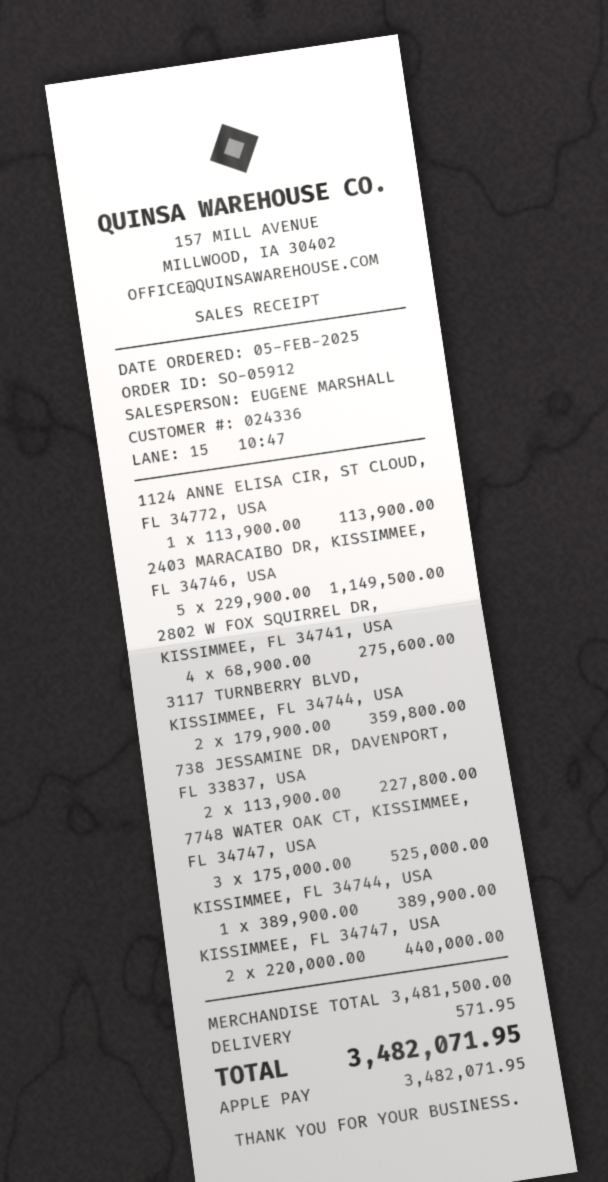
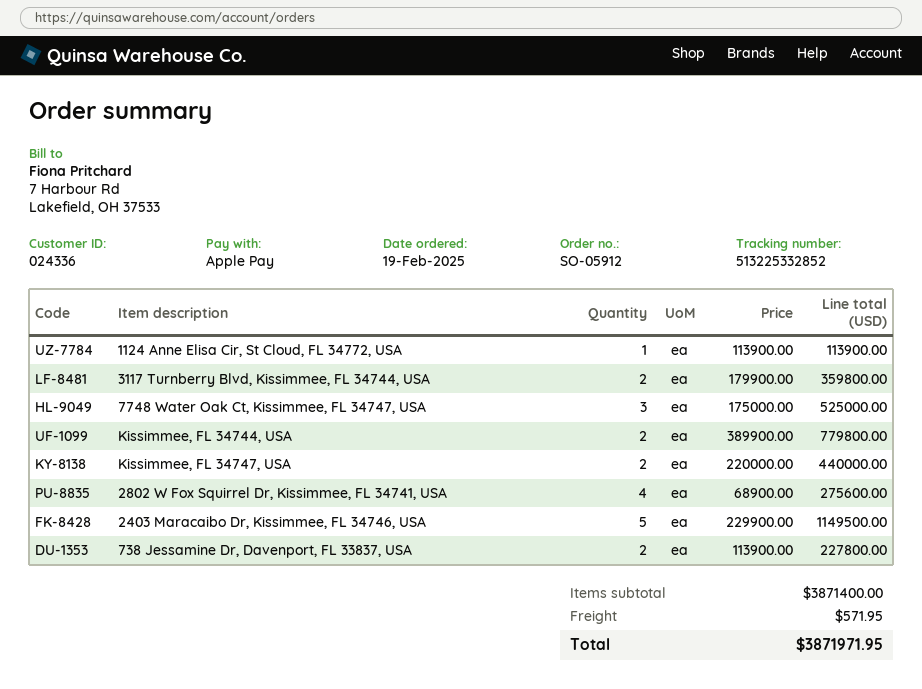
order date: 2025-02-05 -> 2025-02-19
KISSIMMEE, FL 34744, USA: 1 x 389900.00 = 389900.00 -> 2 x 389900.00 = 779800.00
subtotal: 3481500.00 -> 3871400.00
total: 3482071.95 -> 3871971.95

